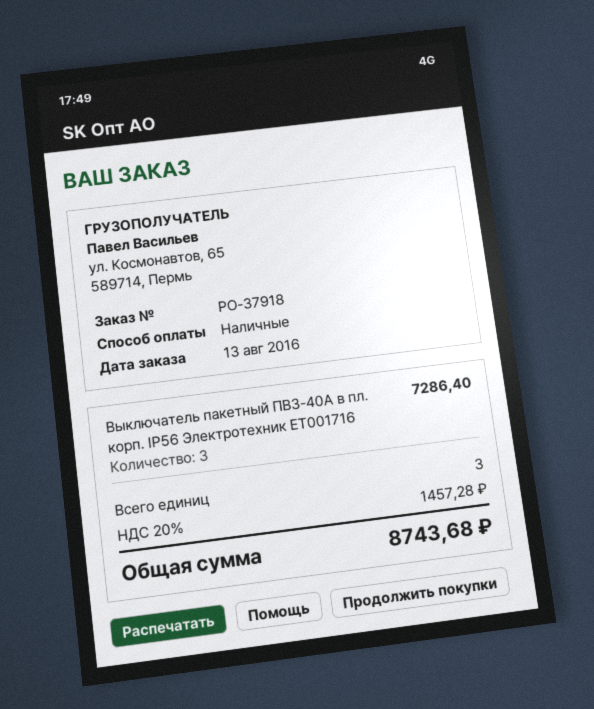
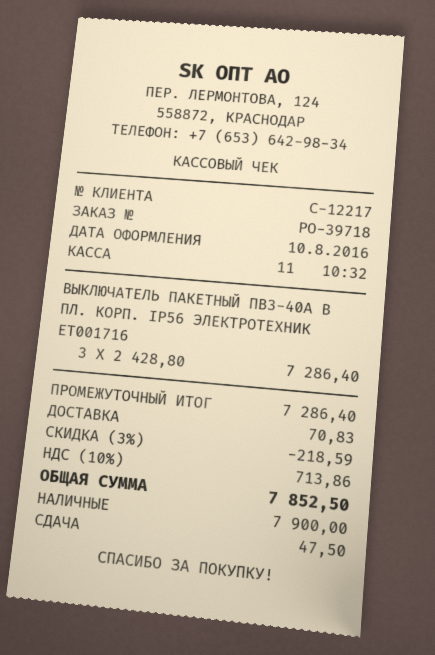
order number: PO-37918 -> PO-39718
order date: 2016-08-13 -> 2016-08-10
discount: none -> 3% = 218.59
shipping: none -> 70.83
tax: 20% = 1457.28 -> 10% = 713.86
total: 8743.68 -> 7852.50

